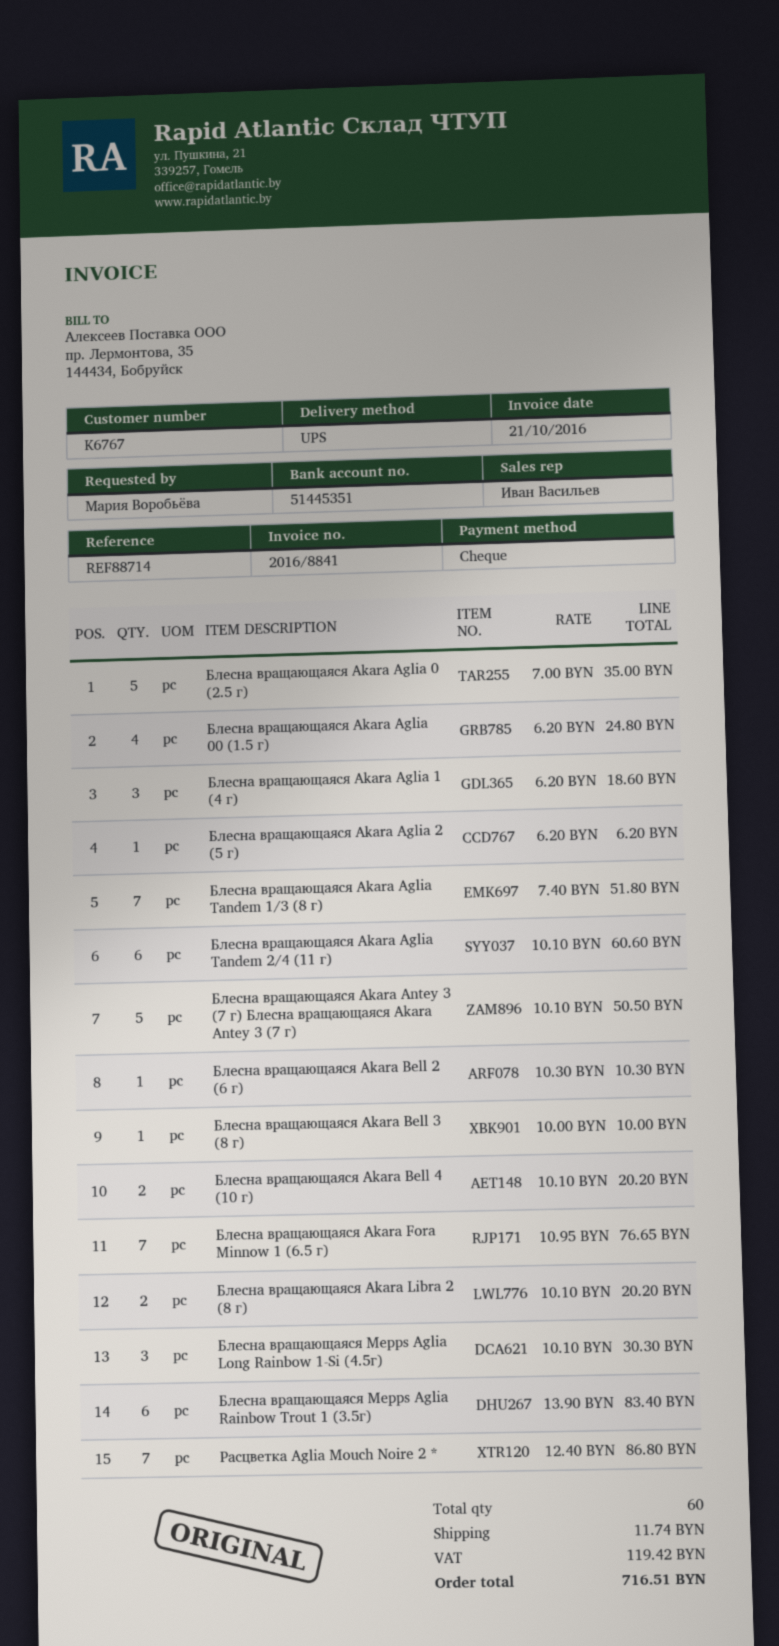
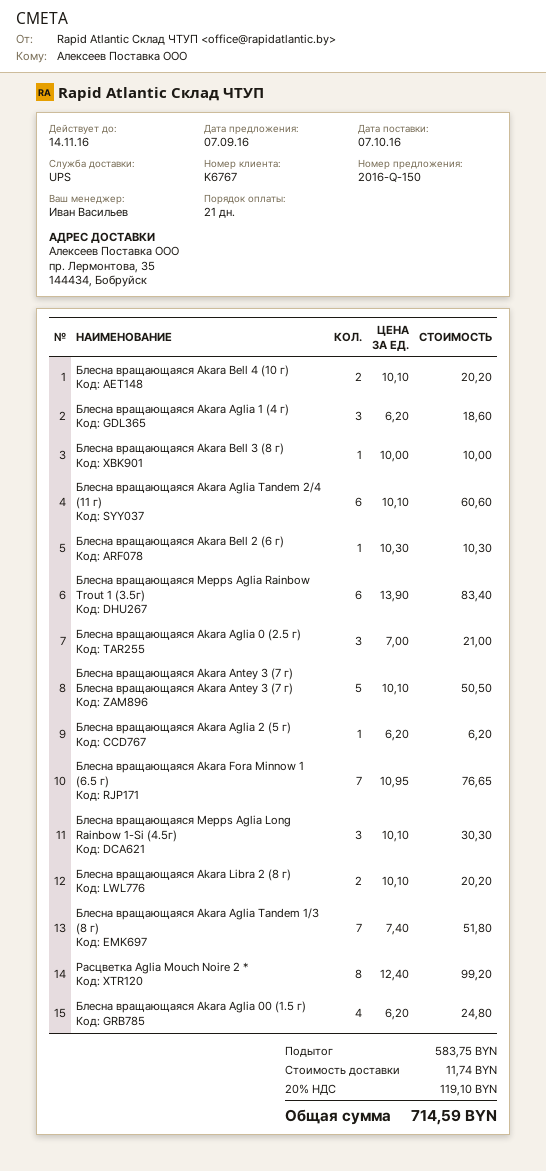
Блесна вращающаяся Akara Aglia 0 (2.5 г): 5 x 7.00 = 35.00 -> 3 x 7.00 = 21.00
Расцветка Aglia Mouch Noire 2 *: 7 x 12.40 = 86.80 -> 8 x 12.40 = 99.20
tax: 119.42 -> 119.10
total: 716.51 -> 714.59

